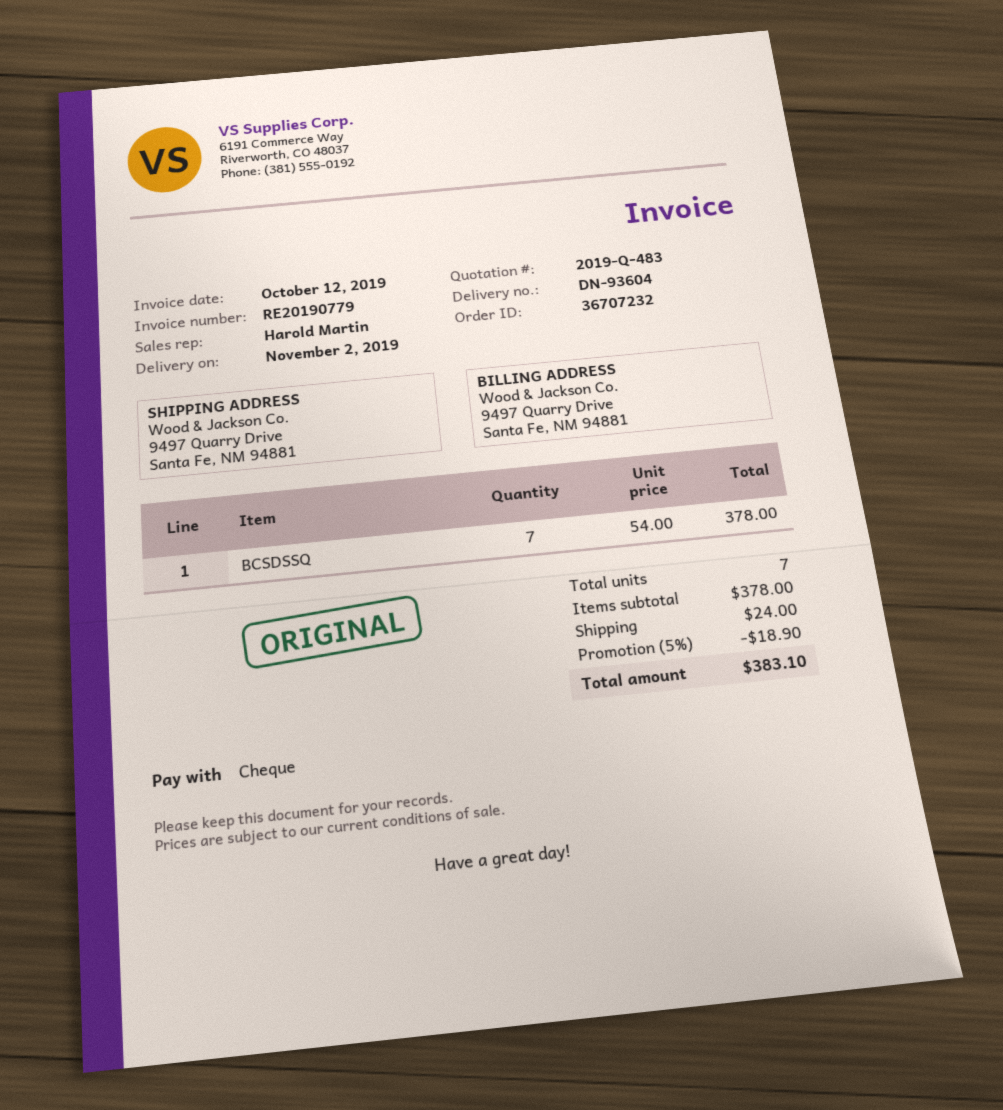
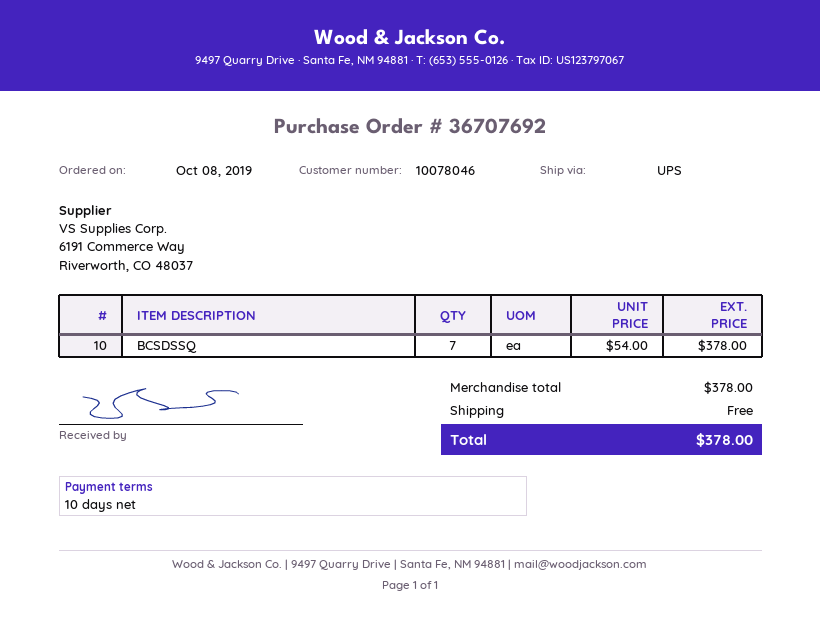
order number: 36707232 -> 36707692
discount: 5% = 18.90 -> none
shipping: 24.00 -> 0.00
total: 383.10 -> 378.00

